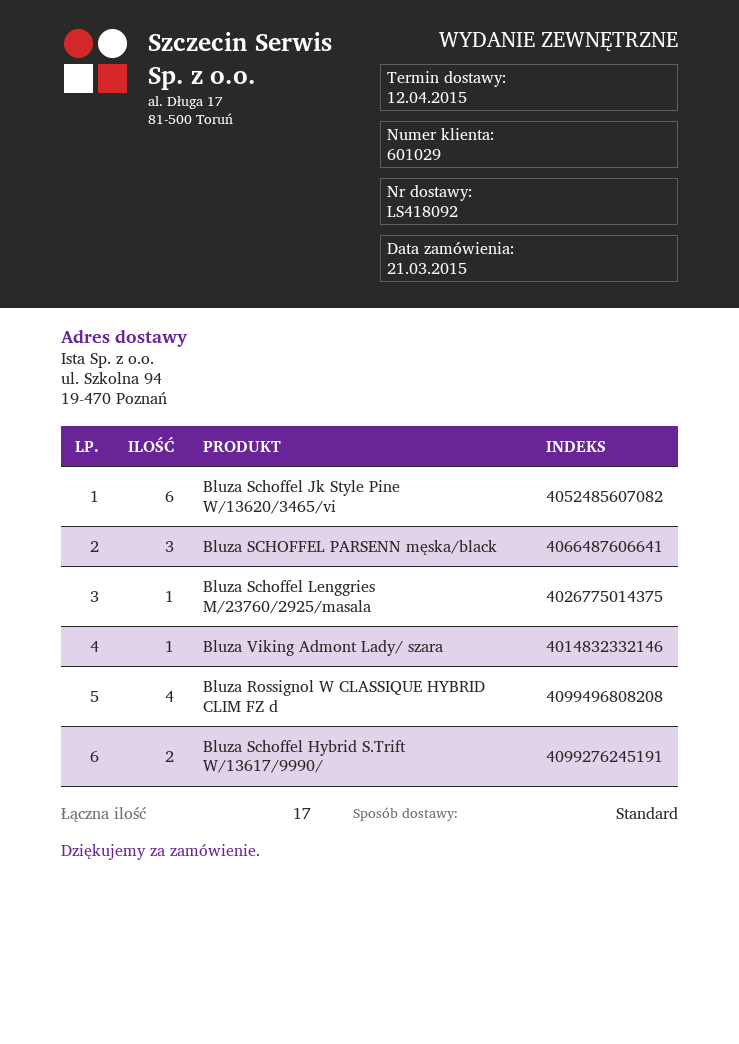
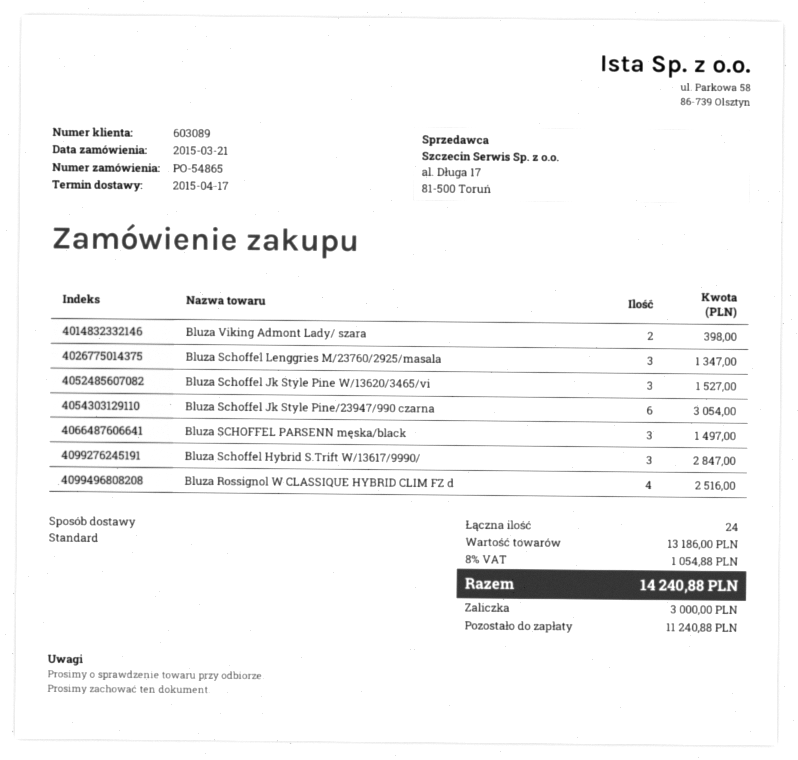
delivery date: 2015-04-12 -> 2015-04-17
customer number: 601029 -> 603089
Bluza Schoffel Jk Style Pine W/13620/3465/vi: 6 -> 3
Bluza Schoffel Lenggries M/23760/2925/masala: 1 -> 3
Bluza Viking Admont Lady/ szara: 1 -> 2
Bluza Schoffel Hybrid S.Trift W/13617/9990/: 2 -> 3
Bluza Schoffel Jk Style Pine/23947/990 czarna: none -> 6
total quantity: 17 -> 24

